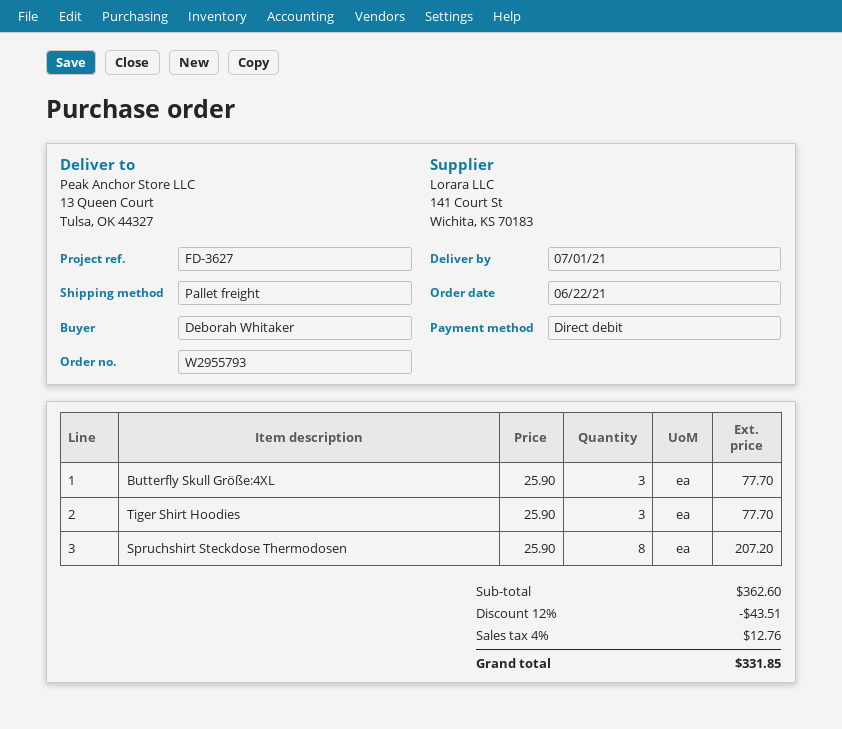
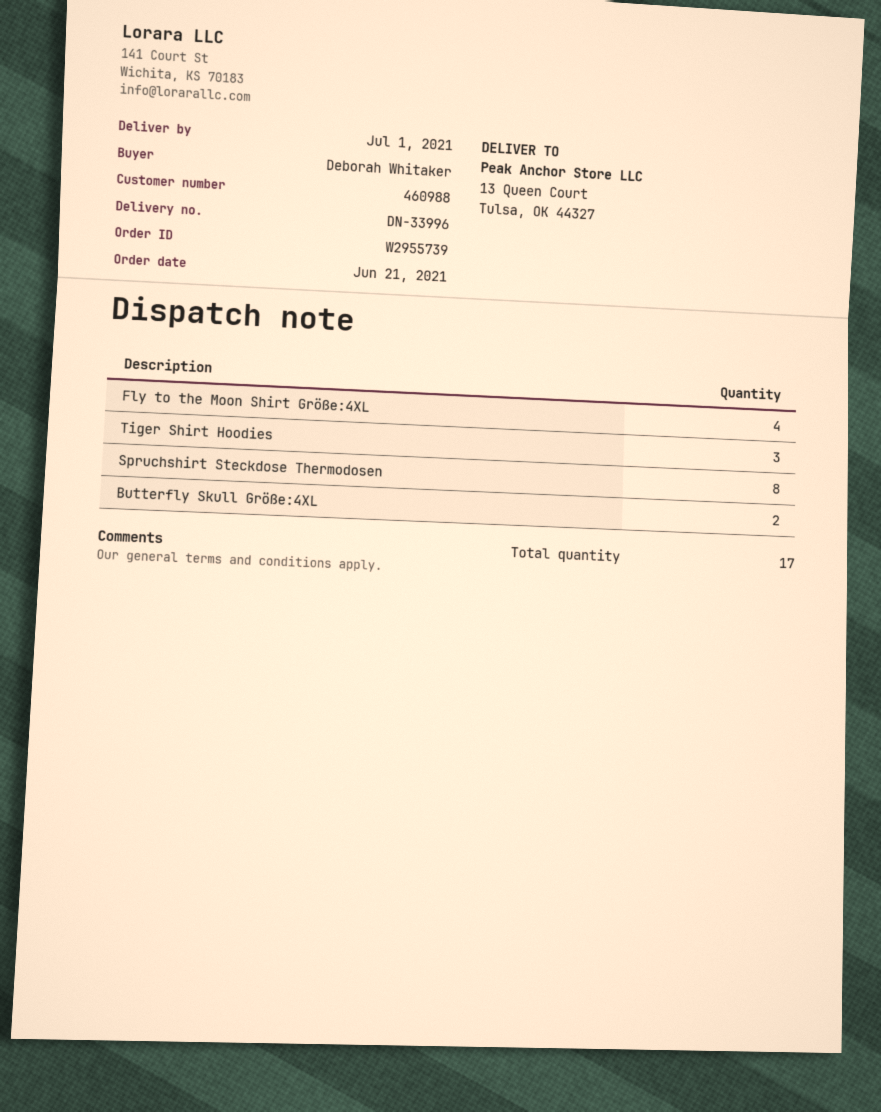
order number: W2955793 -> W2955739
order date: 2021-06-22 -> 2021-06-21
Butterfly Skull Größe:4XL: 3 -> 2
Fly to the Moon Shirt Größe:4XL: none -> 4

